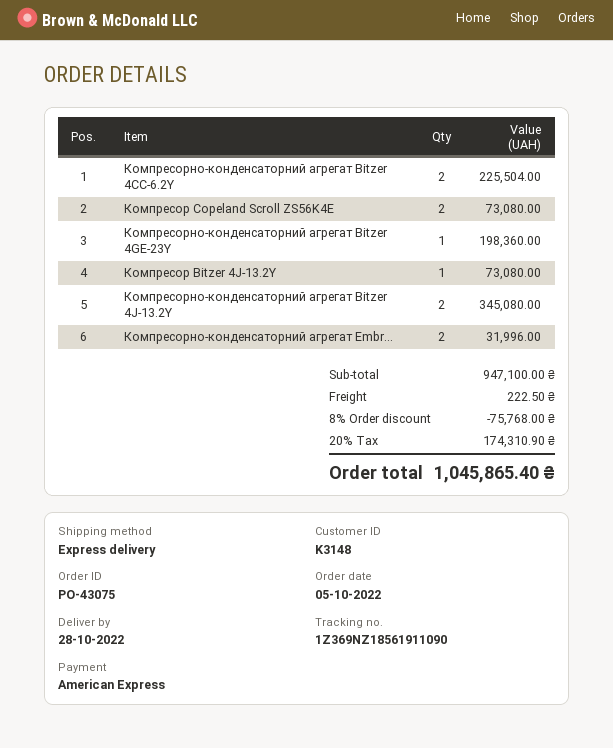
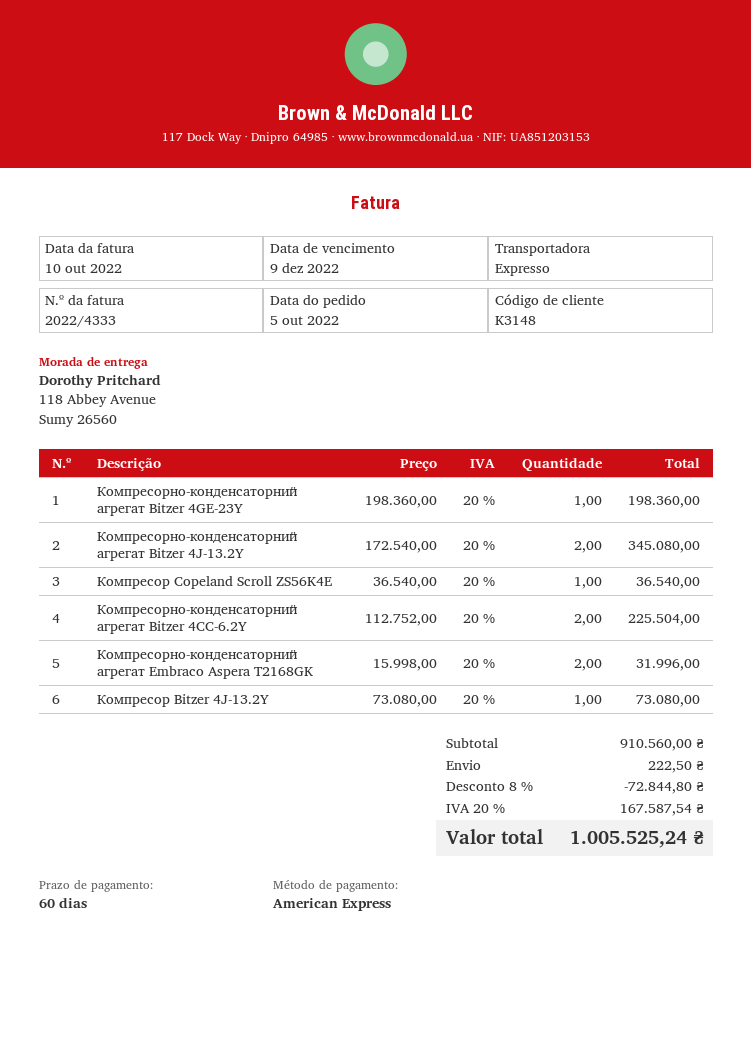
Компресор Copeland Scroll ZS56K4E: 2 for 73080.00 -> 1 for 36540.00
subtotal: 947100.00 -> 910560.00
discount: 8% = 75768.00 -> 8% = 72844.80
tax: 20% = 174310.90 -> 20% = 167587.54
total: 1045865.40 -> 1005525.24

